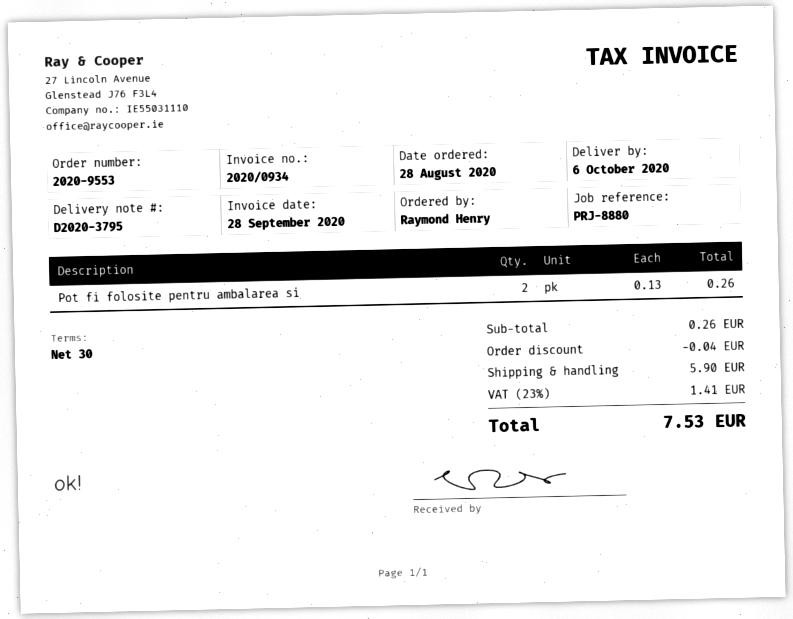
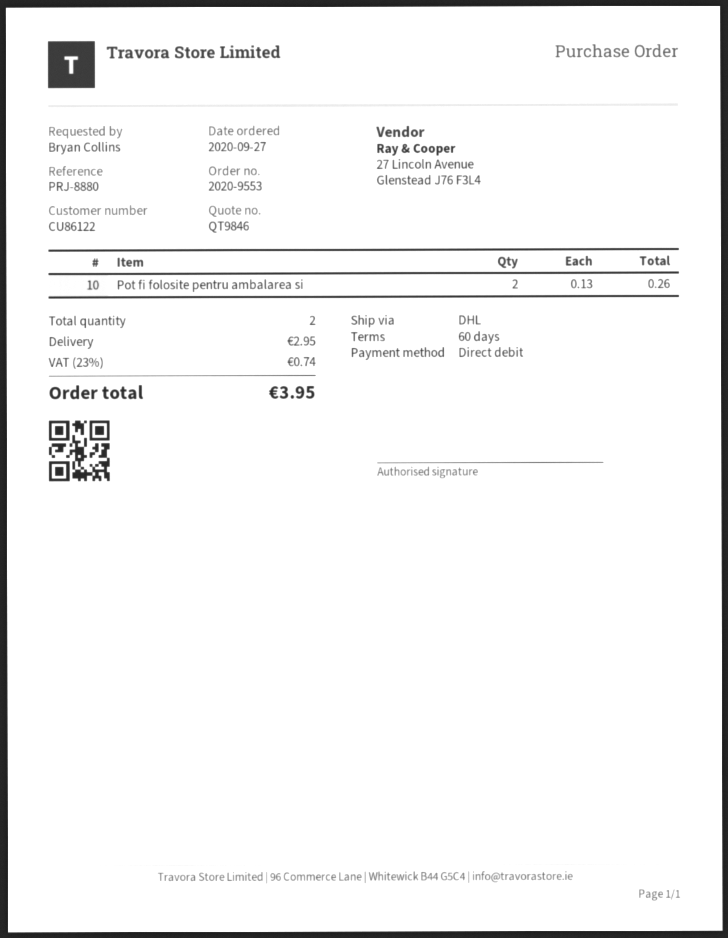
order date: 2020-08-28 -> 2020-09-27
payment terms: 30 days -> 60 days
ordered by: Raymond Henry -> Bryan Collins
discount: 0.04 -> none
shipping: 5.90 -> 2.95
tax: 23% = 1.41 -> 23% = 0.74
total: 7.53 -> 3.95

